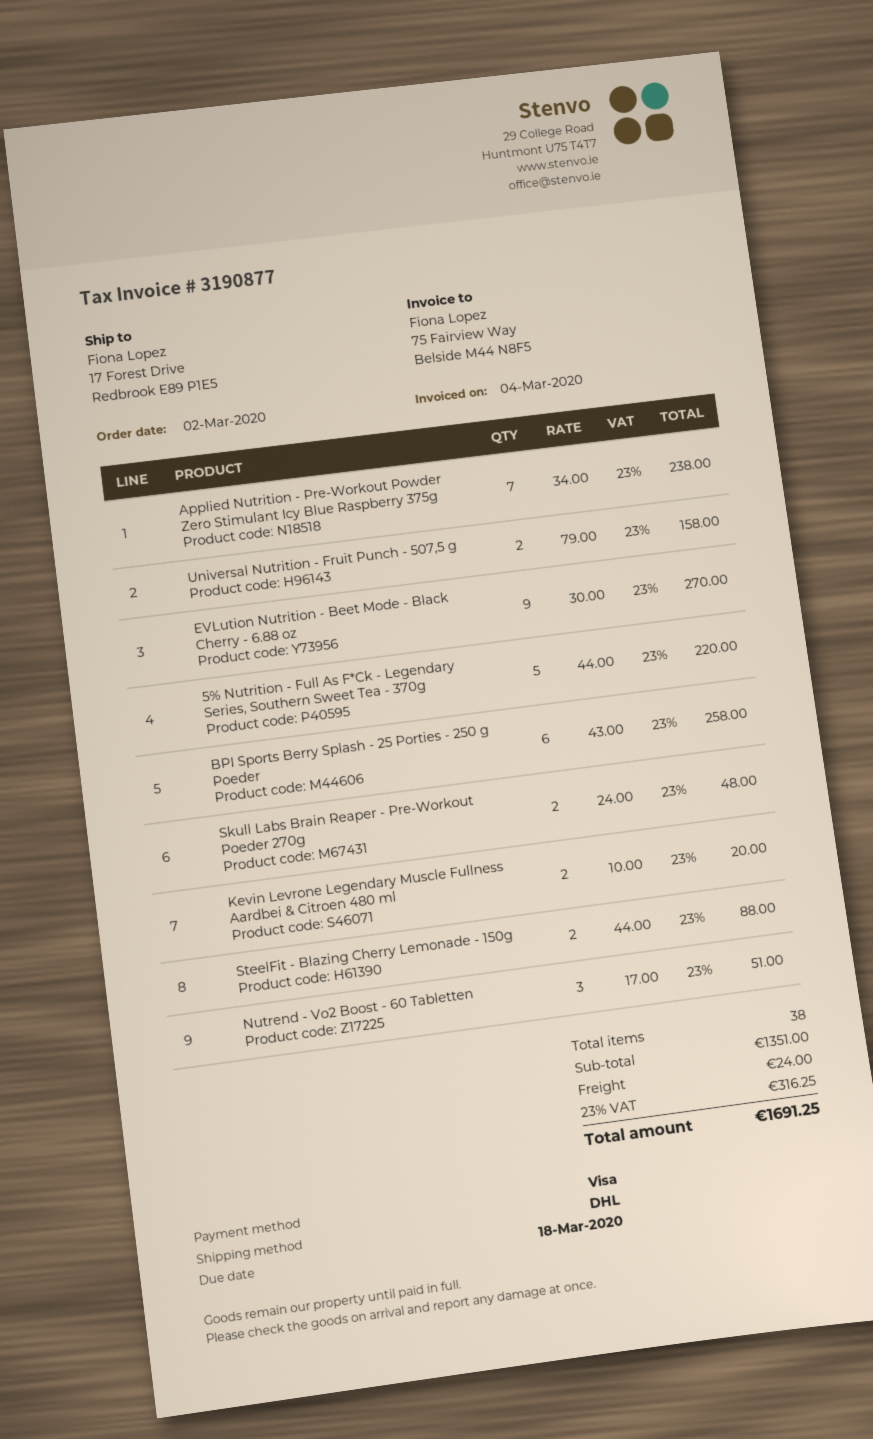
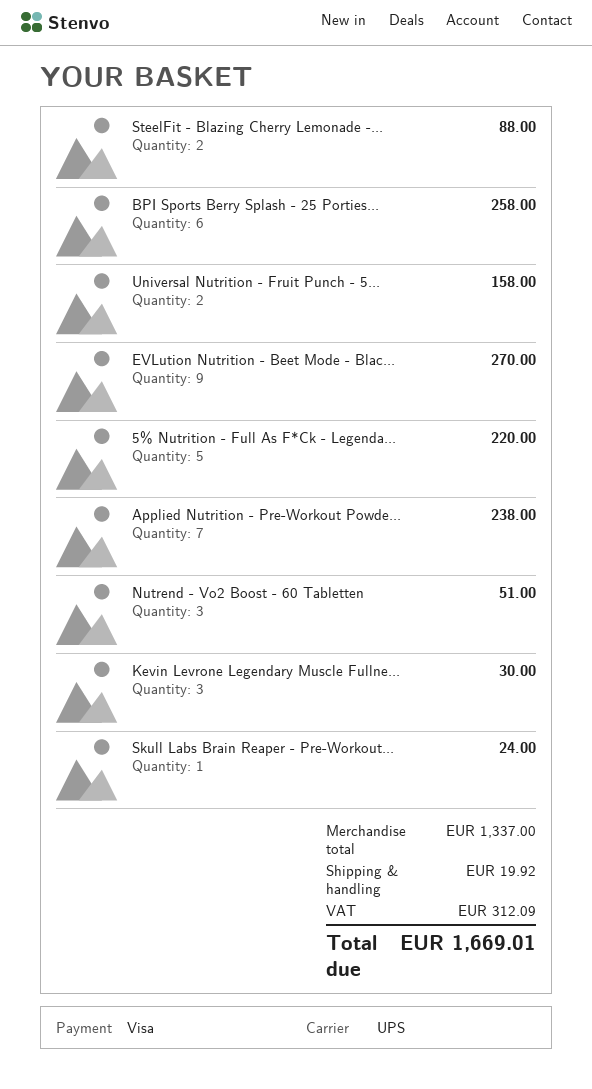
shipping method: DHL -> UPS
Skull Labs Brain Reaper - Pre-Workout Poeder 270g: 2 for 48.00 -> 1 for 24.00
Kevin Levrone Legendary Muscle Fullness Aardbei & Citroen 480 ml: 2 for 20.00 -> 3 for 30.00
subtotal: 1351.00 -> 1337.00
shipping: 24.00 -> 19.92
tax: 316.25 -> 312.09
total: 1691.25 -> 1669.01

